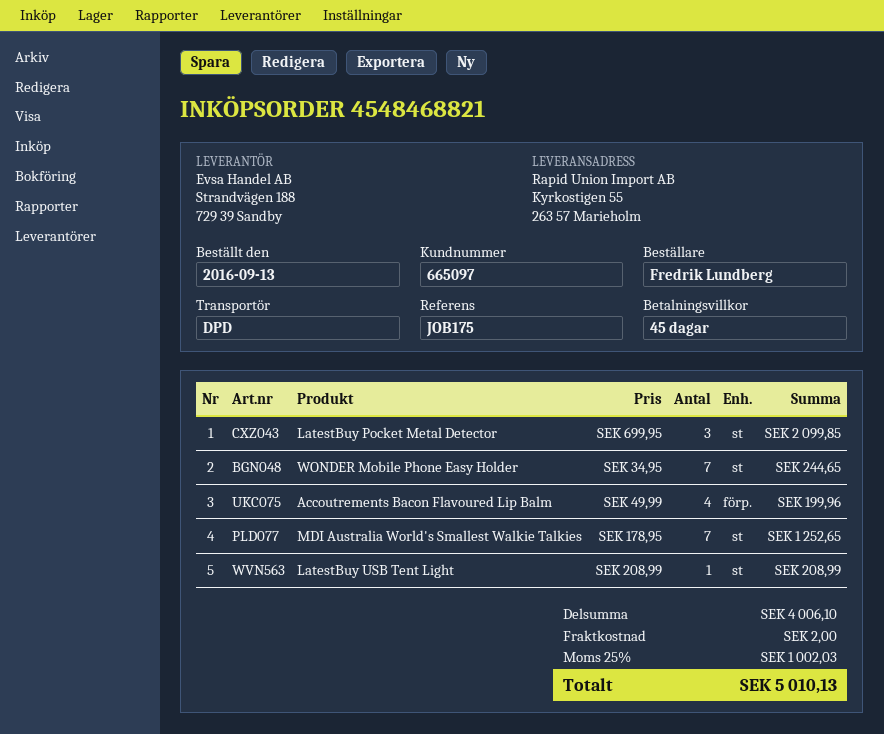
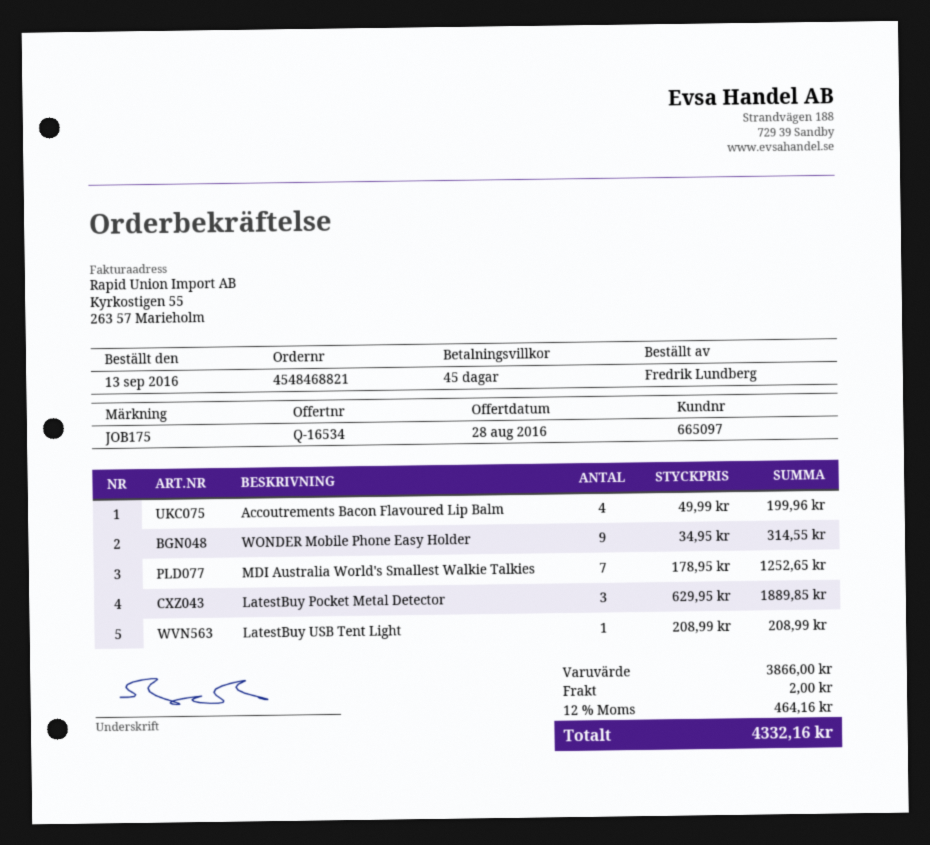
LatestBuy Pocket Metal Detector: 3 x 699.95 = 2099.85 -> 3 x 629.95 = 1889.85
WONDER Mobile Phone Easy Holder: 7 x 34.95 = 244.65 -> 9 x 34.95 = 314.55
subtotal: 4006.10 -> 3866.00
tax: 25% = 1002.03 -> 12% = 464.16
total: 5010.13 -> 4332.16

